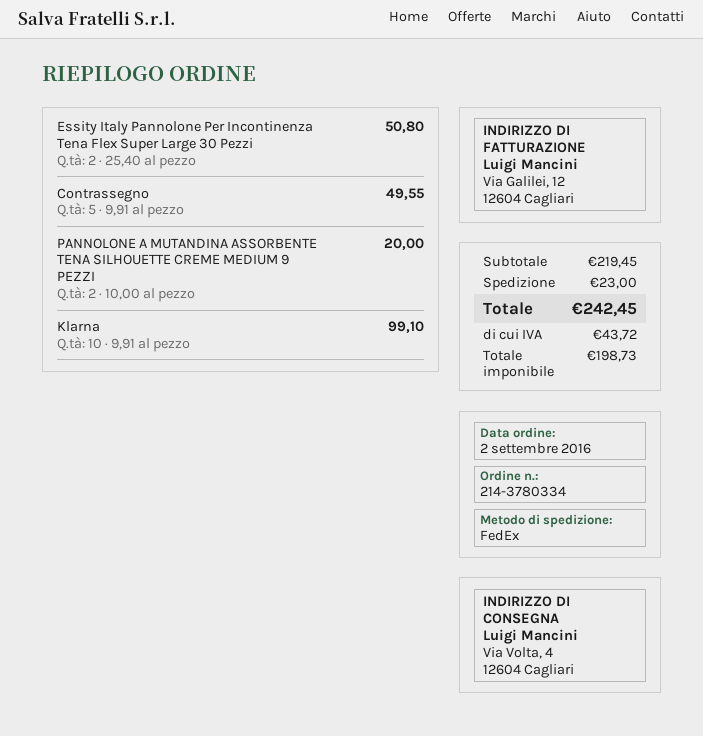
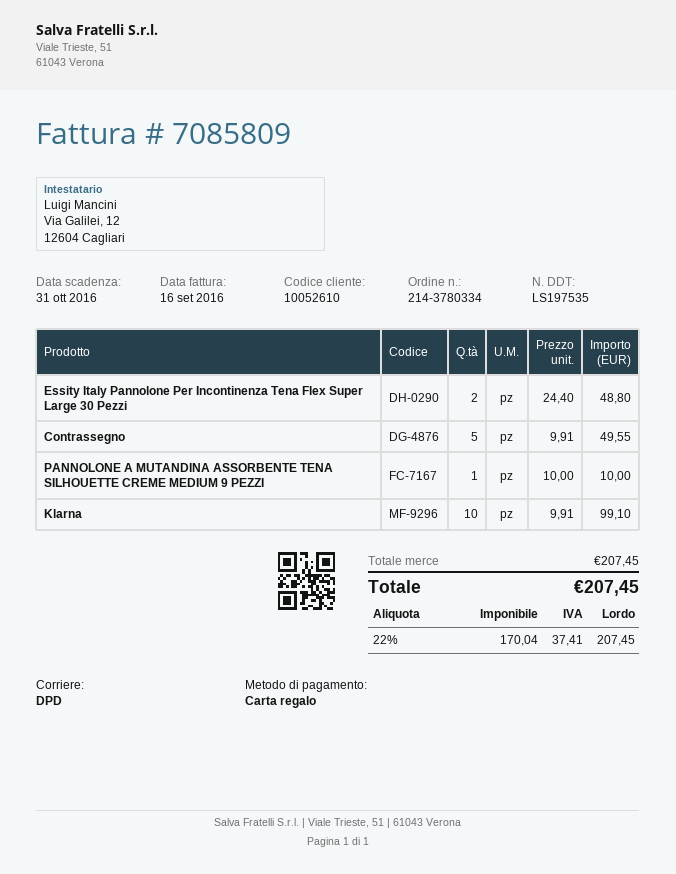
shipping method: FedEx -> DPD
Essity Italy Pannolone Per Incontinenza Tena Flex Super Large 30 Pezzi: 2 x 25.40 = 50.80 -> 2 x 24.40 = 48.80
PANNOLONE A MUTANDINA ASSORBENTE TENA SILHOUETTE CREME MEDIUM 9 PEZZI: 2 x 10.00 = 20.00 -> 1 x 10.00 = 10.00
subtotal: 219.45 -> 207.45
shipping: 23.00 -> none
net: 198.73 -> 170.04
tax: 43.72 -> 37.41
total: 242.45 -> 207.45

